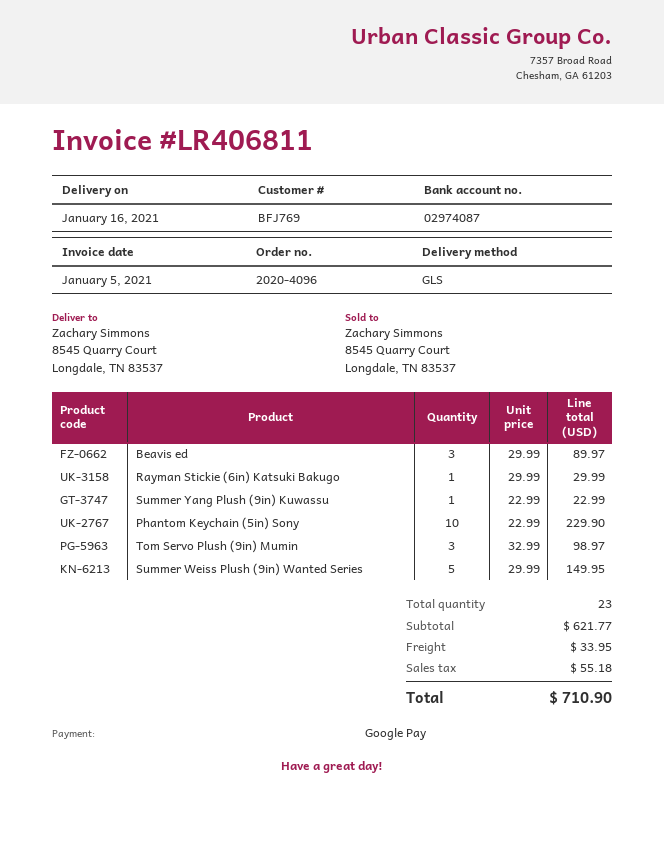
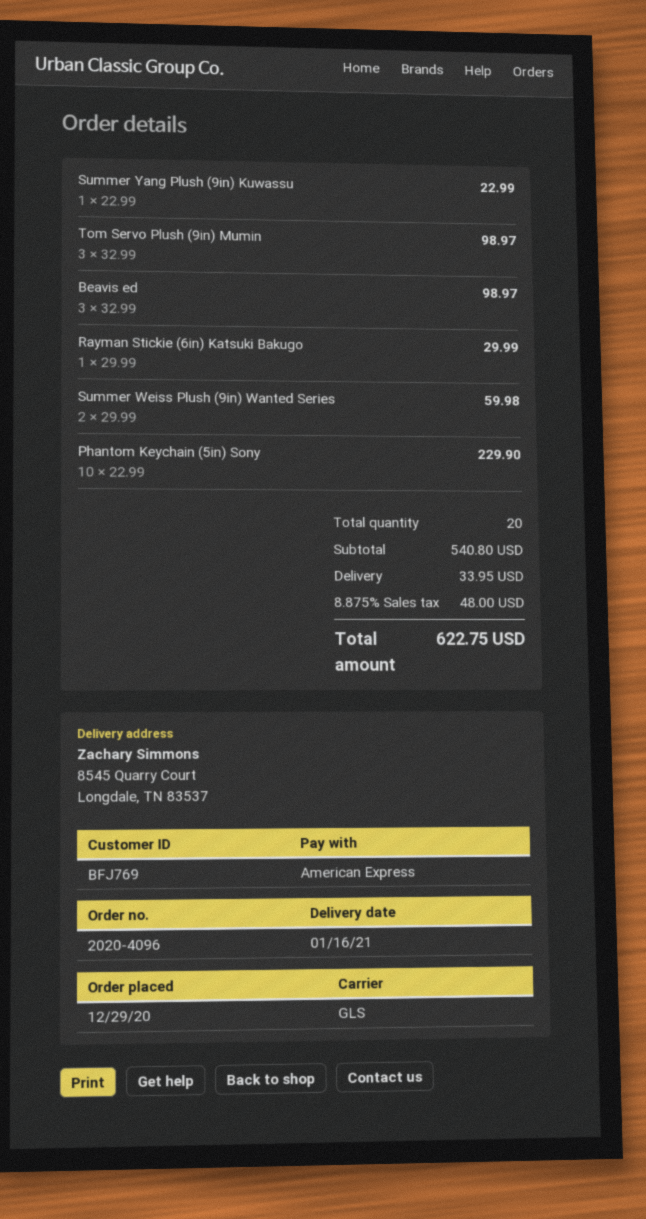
payment method: Google Pay -> American Express
Beavis ed: 3 x 29.99 = 89.97 -> 3 x 32.99 = 98.97
Summer Weiss Plush (9in) Wanted Series: 5 x 29.99 = 149.95 -> 2 x 29.99 = 59.98
total quantity: 23 -> 20
subtotal: 621.77 -> 540.80
tax: 55.18 -> 48.00
total: 710.90 -> 622.75

